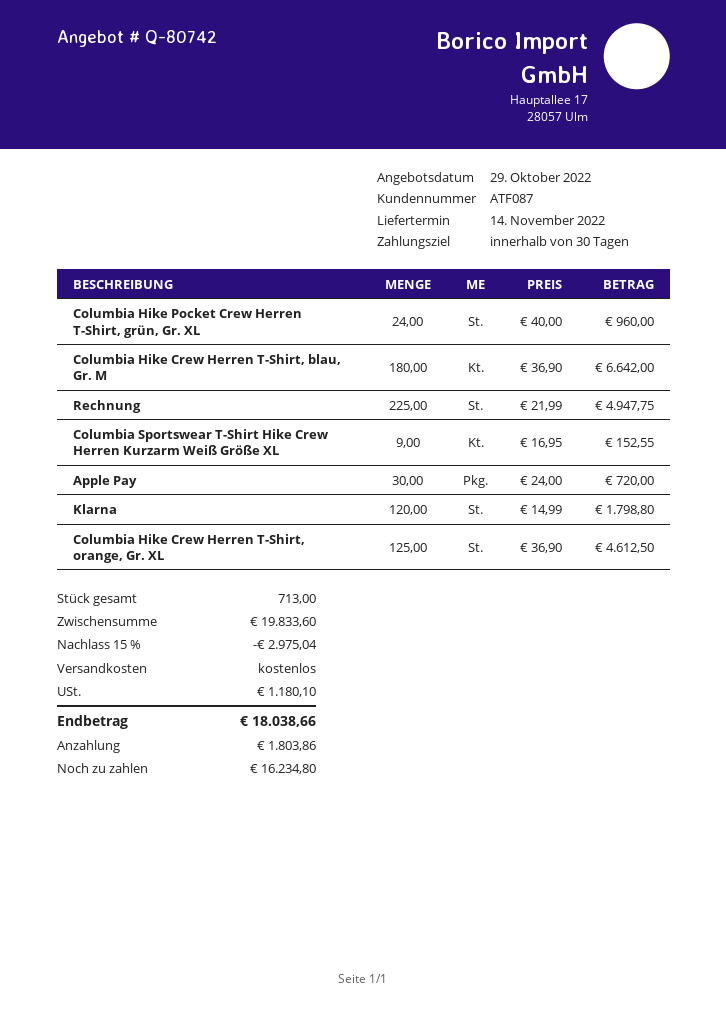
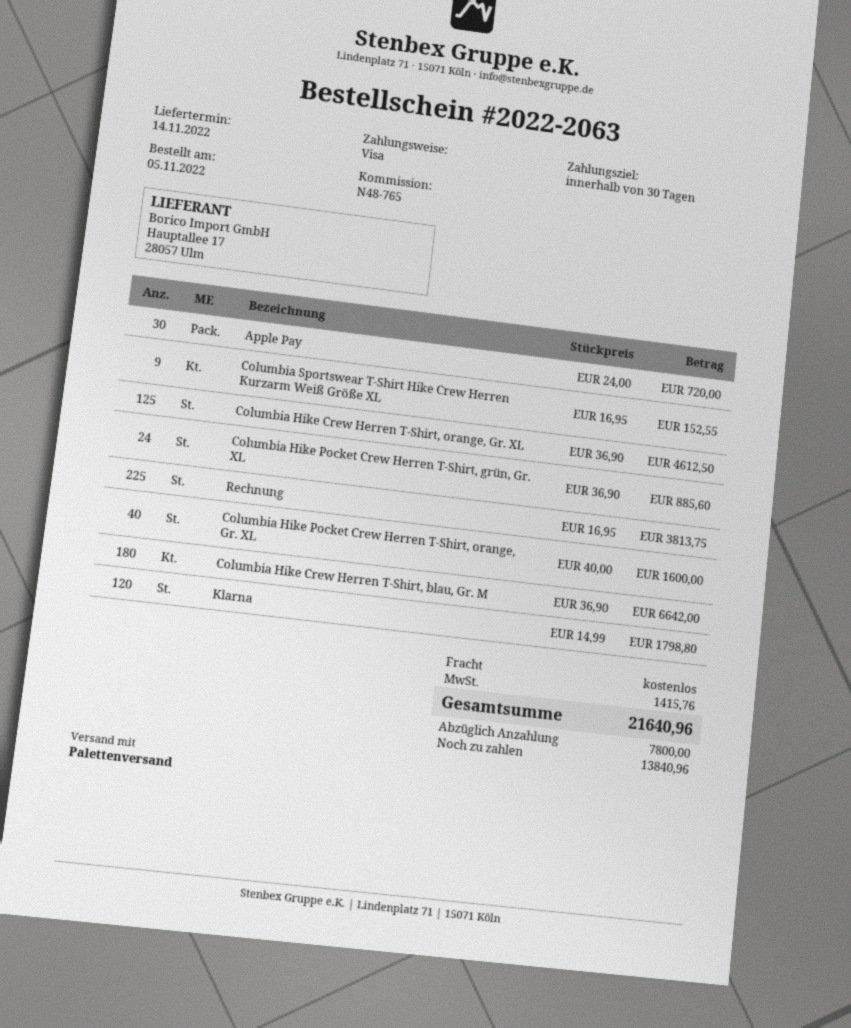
Columbia Hike Pocket Crew Herren T-Shirt, grün, Gr. XL: 24 x 40.00 = 960.00 -> 24 x 36.90 = 885.60
Rechnung: 225 x 21.99 = 4947.75 -> 225 x 16.95 = 3813.75
Columbia Hike Pocket Crew Herren T-Shirt, orange, Gr. XL: none -> 40 x 40.00 = 1600.00
discount: 15% = 2975.04 -> none
tax: 1180.10 -> 1415.76
total: 18038.66 -> 21640.96
deposit: 1803.86 -> 7800.00
balance: 16234.80 -> 13840.96

